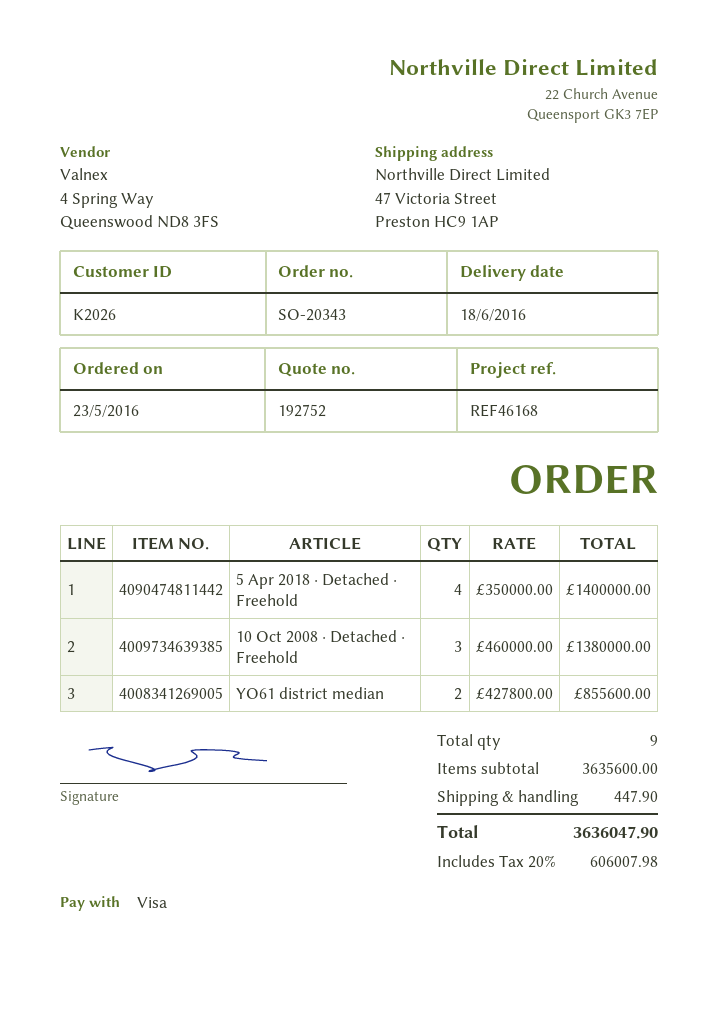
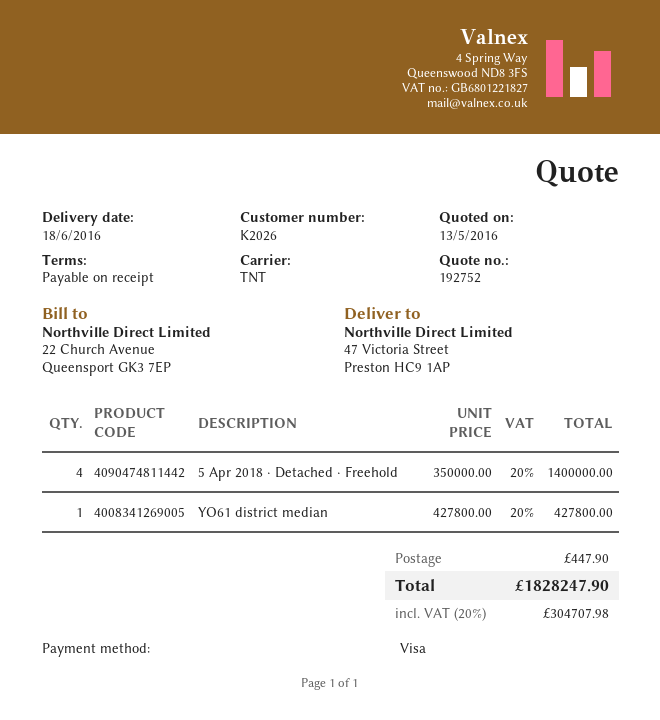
10 Oct 2008 · Detached · Freehold: 3 x 460000.00 = 1380000.00 -> none
YO61 district median: 2 x 427800.00 = 855600.00 -> 1 x 427800.00 = 427800.00
tax: 20% = 606007.98 -> 20% = 304707.98
total: 3636047.90 -> 1828247.90

